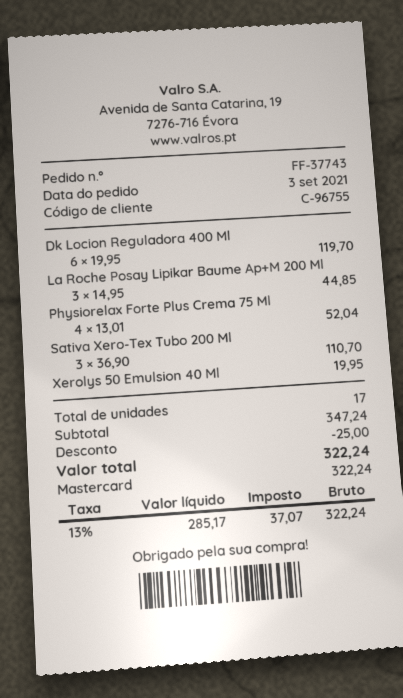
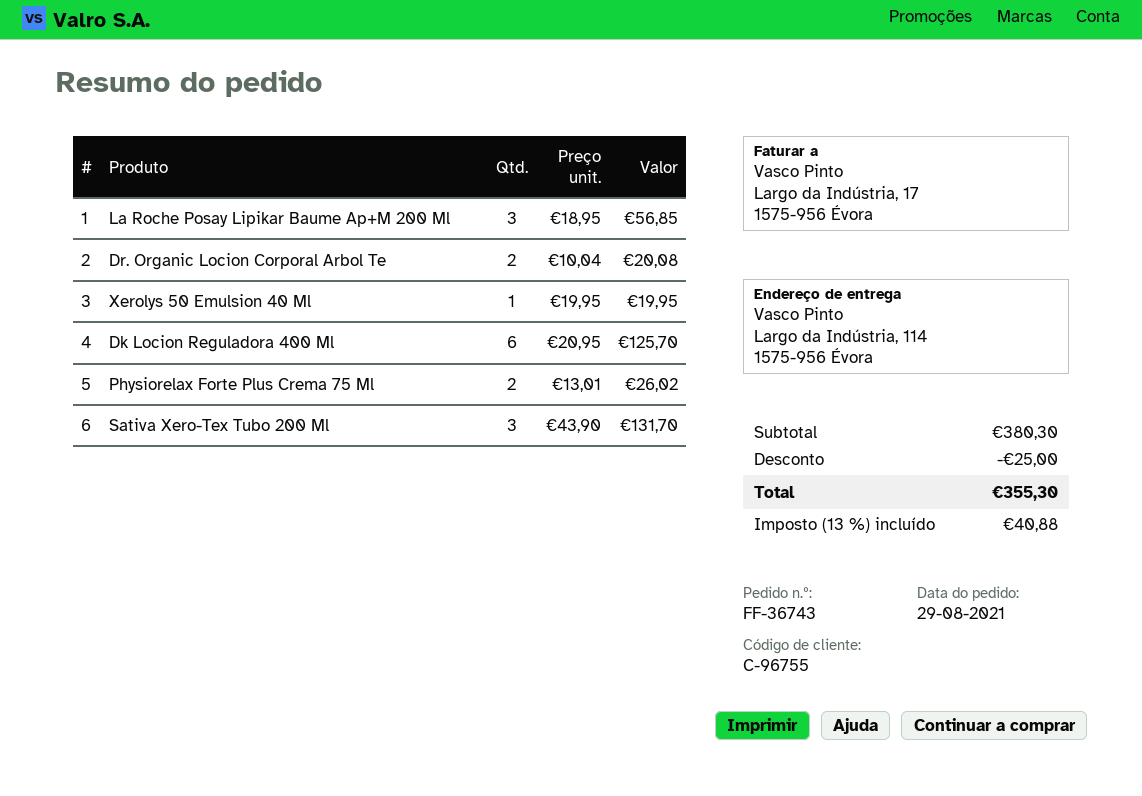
order number: FF-37743 -> FF-36743
order date: 2021-09-03 -> 2021-08-29
Dk Locion Reguladora 400 Ml: 6 x 19.95 = 119.70 -> 6 x 20.95 = 125.70
La Roche Posay Lipikar Baume Ap+M 200 Ml: 3 x 14.95 = 44.85 -> 3 x 18.95 = 56.85
Physiorelax Forte Plus Crema 75 Ml: 4 x 13.01 = 52.04 -> 2 x 13.01 = 26.02
Sativa Xero-Tex Tubo 200 Ml: 3 x 36.90 = 110.70 -> 3 x 43.90 = 131.70
Dr. Organic Locion Corporal Arbol Te: none -> 2 x 10.04 = 20.08
subtotal: 347.24 -> 380.30
tax: 13% = 37.07 -> 13% = 40.88
total: 322.24 -> 355.30

